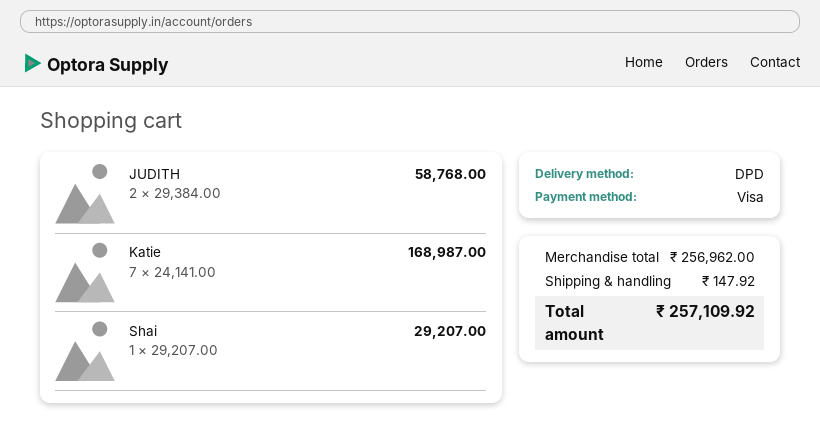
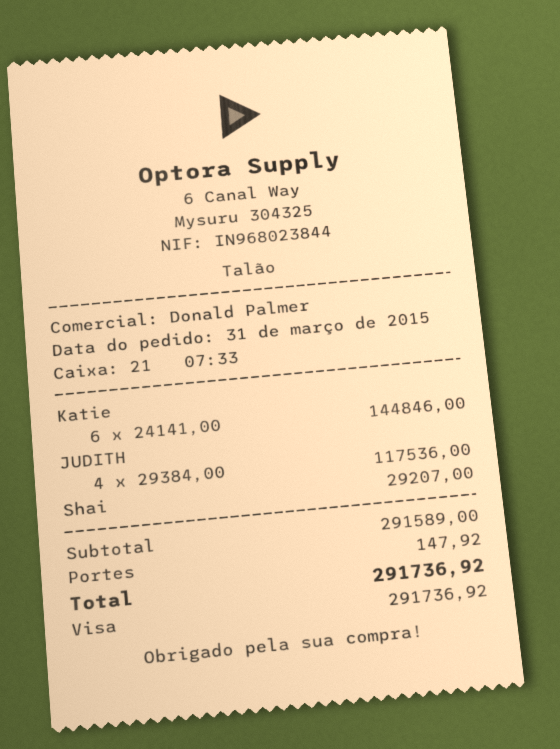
JUDITH: 2 x 29384.00 = 58768.00 -> 4 x 29384.00 = 117536.00
Katie: 7 x 24141.00 = 168987.00 -> 6 x 24141.00 = 144846.00
subtotal: 256962.00 -> 291589.00
total: 257109.92 -> 291736.92

